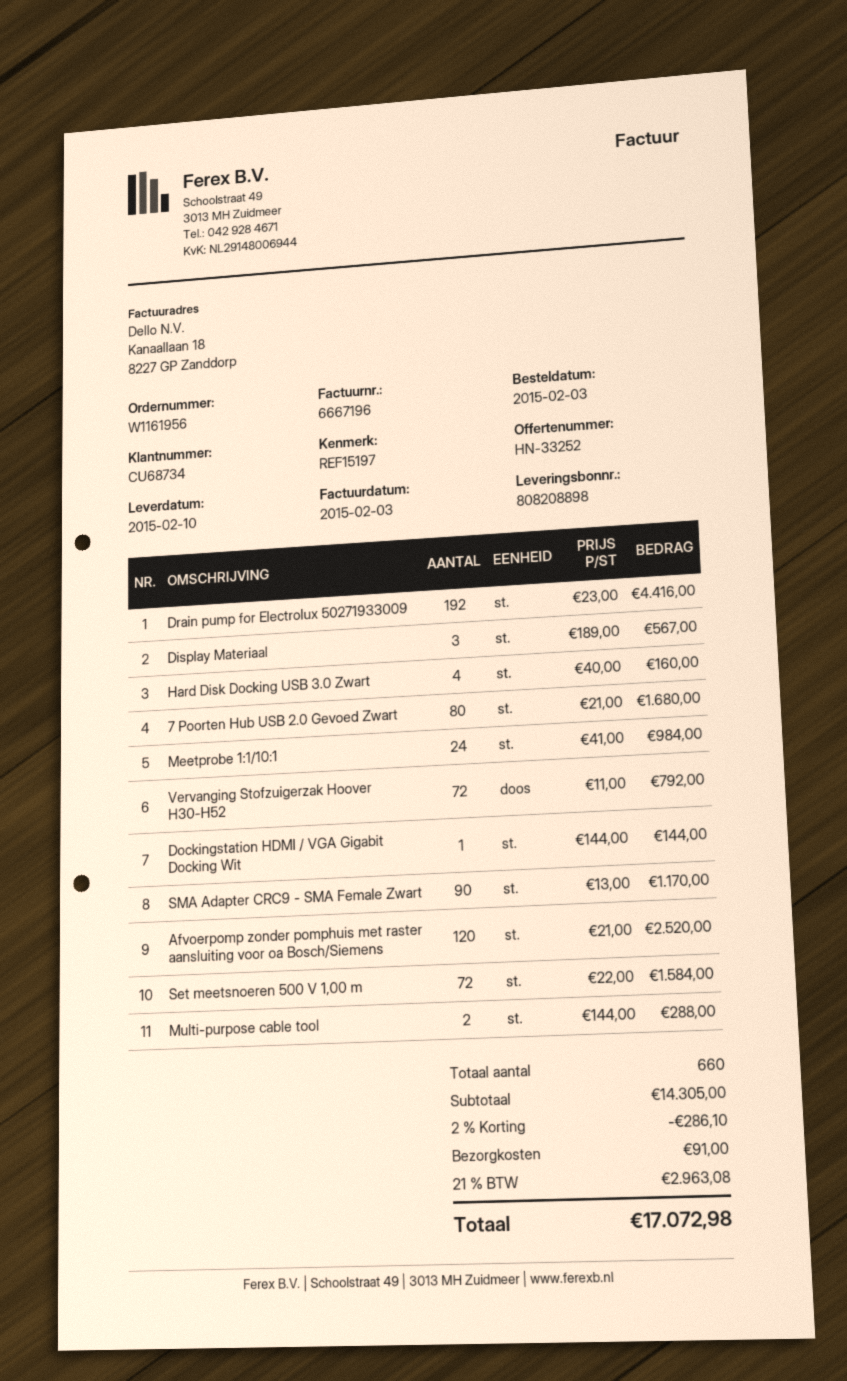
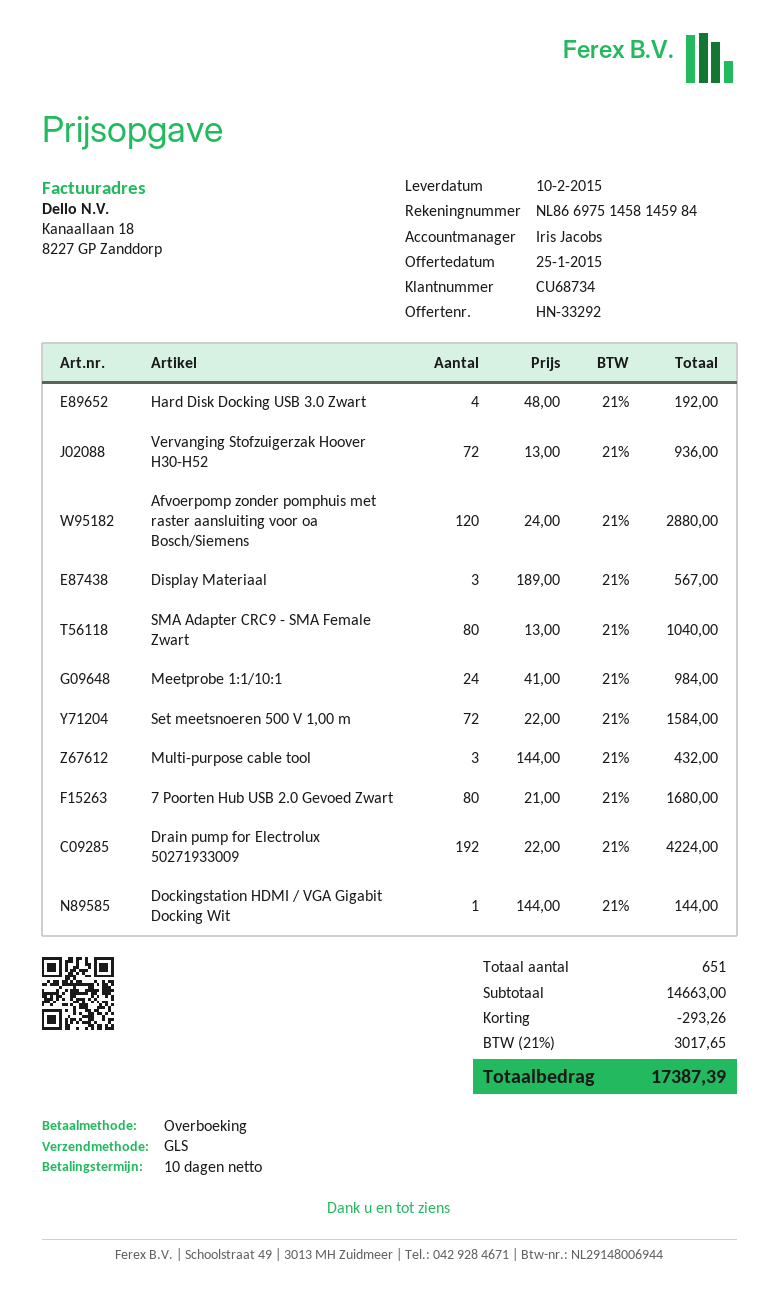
quote number: HN-33252 -> HN-33292
Drain pump for Electrolux 50271933009: 192 x 23.00 = 4416.00 -> 192 x 22.00 = 4224.00
Hard Disk Docking USB 3.0 Zwart: 4 x 40.00 = 160.00 -> 4 x 48.00 = 192.00
Vervanging Stofzuigerzak Hoover H30-H52: 72 x 11.00 = 792.00 -> 72 x 13.00 = 936.00
SMA Adapter CRC9 - SMA Female Zwart: 90 x 13.00 = 1170.00 -> 80 x 13.00 = 1040.00
Afvoerpomp zonder pomphuis met raster aansluiting voor oa Bosch/Siemens: 120 x 21.00 = 2520.00 -> 120 x 24.00 = 2880.00
Multi-purpose cable tool: 2 x 144.00 = 288.00 -> 3 x 144.00 = 432.00
total quantity: 660 -> 651
subtotal: 14305.00 -> 14663.00
discount: 286.10 -> 293.26
shipping: 91.00 -> none
tax: 21% = 2963.08 -> 21% = 3017.65
total: 17072.98 -> 17387.39

